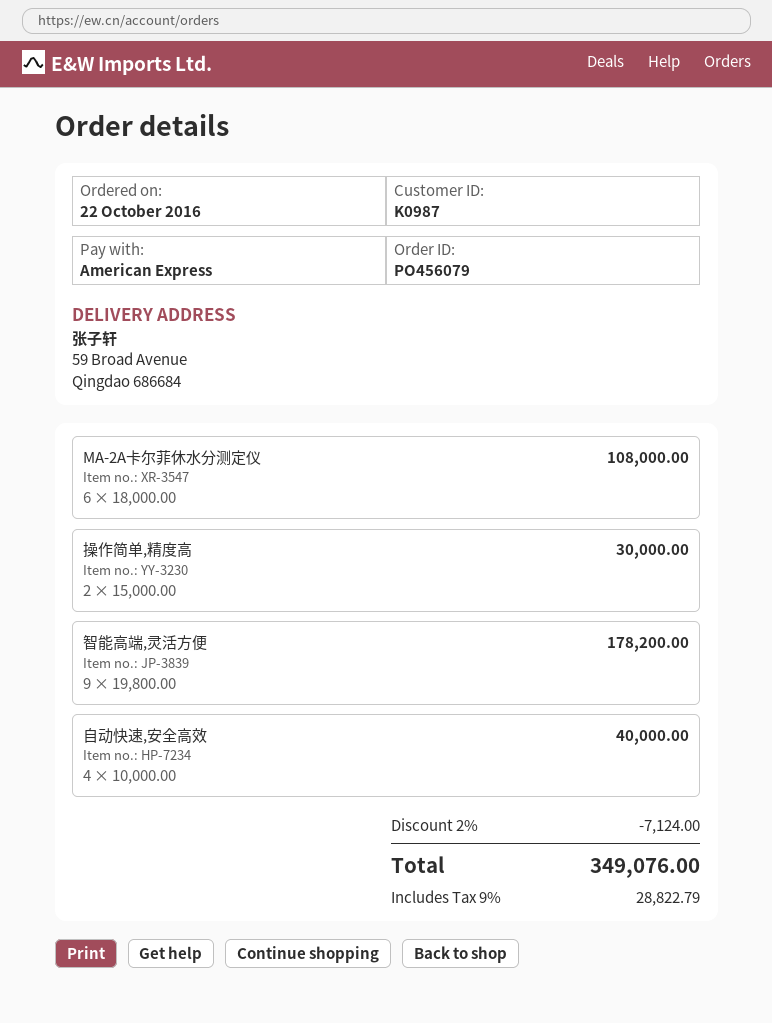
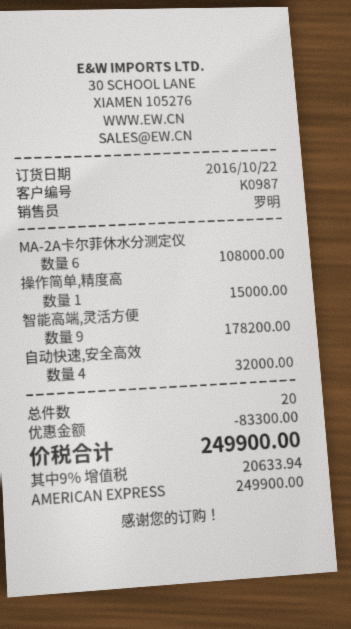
操作简单,精度高: 2 for 30000.00 -> 1 for 15000.00
自动快速,安全高效: 4 for 40000.00 -> 4 for 32000.00
discount: 7124.00 -> 83300.00
tax: 9% = 28822.79 -> 9% = 20633.94
total: 349076.00 -> 249900.00

